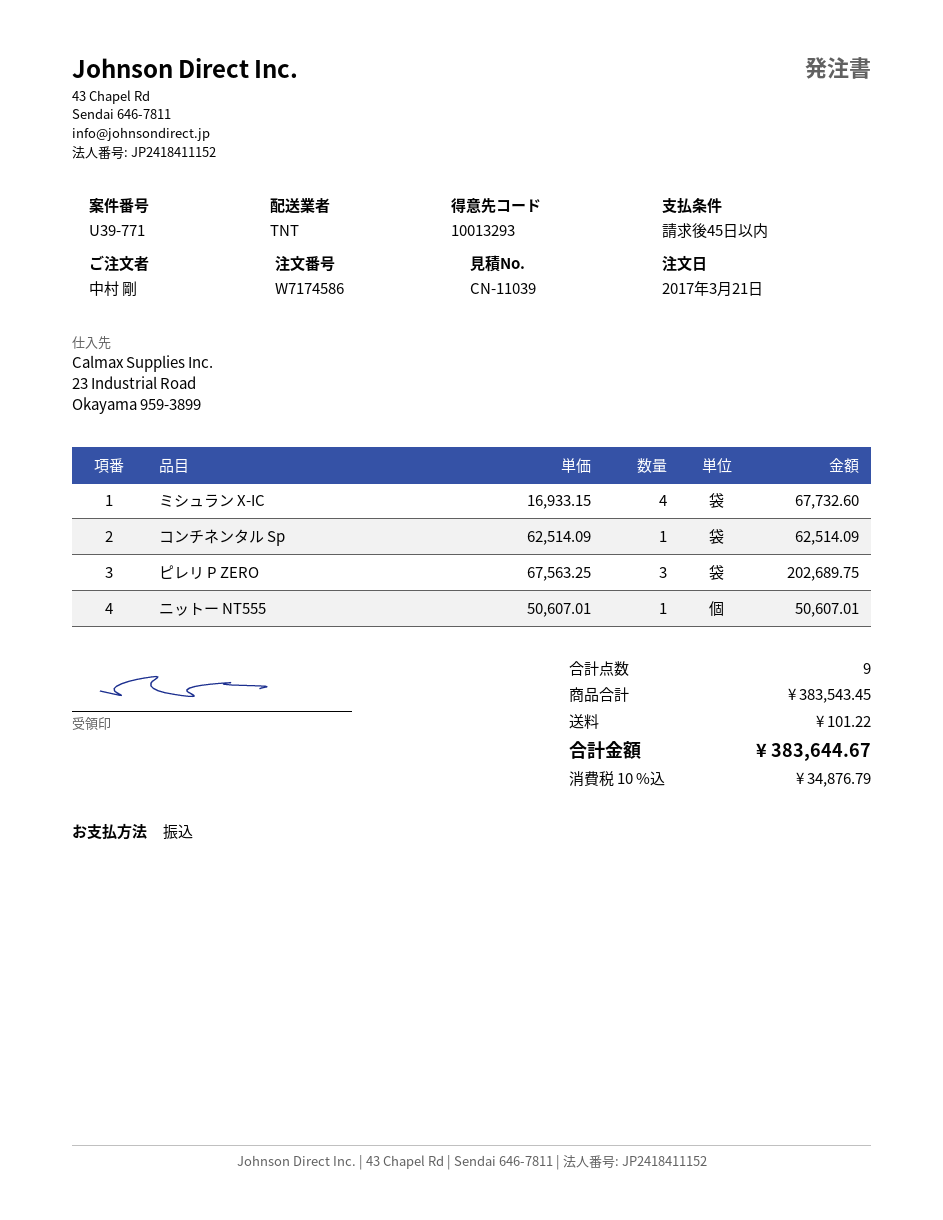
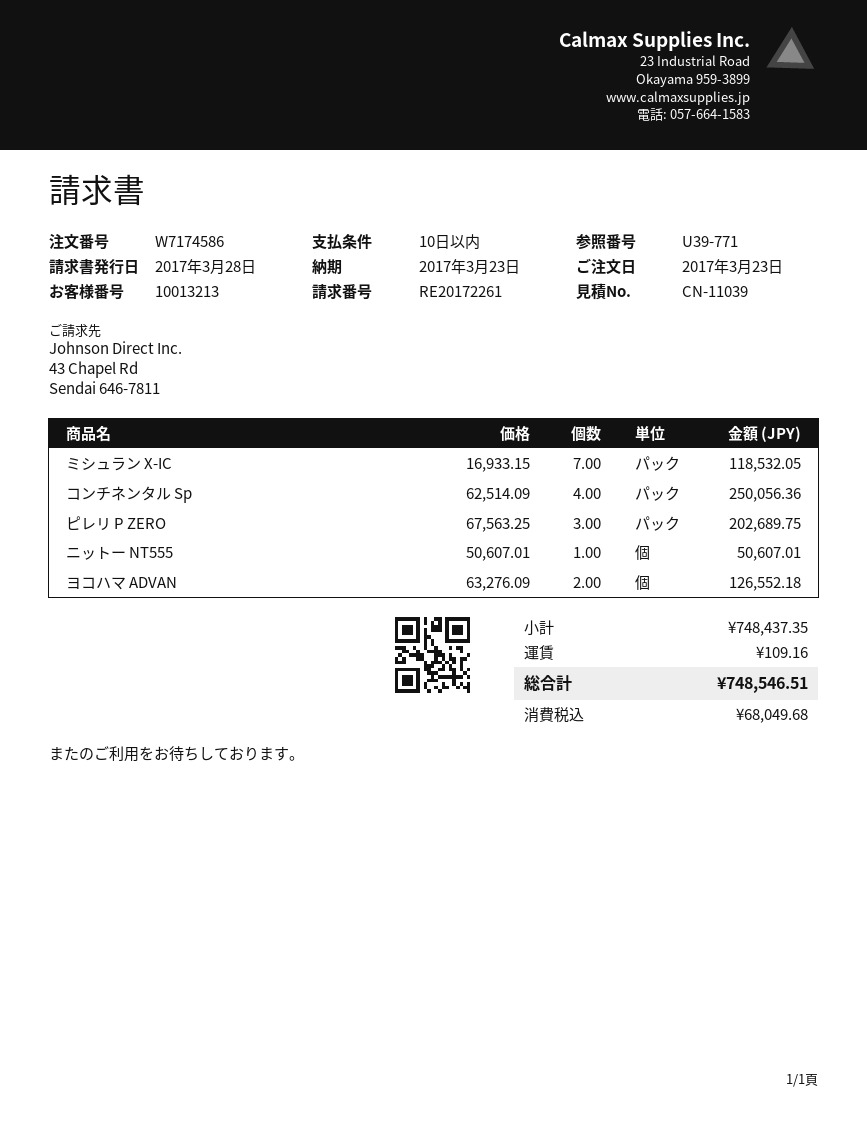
order date: 2017-03-21 -> 2017-03-23
payment terms: 45 days -> 10 days
customer number: 10013293 -> 10013213
ミシュラン X-IC: 4 x 16933.15 = 67732.60 -> 7 x 16933.15 = 118532.05
コンチネンタル Sp: 1 x 62514.09 = 62514.09 -> 4 x 62514.09 = 250056.36
ヨコハマ ADVAN: none -> 2 x 63276.09 = 126552.18
subtotal: 383543.45 -> 748437.35
shipping: 101.22 -> 109.16
tax: 34876.79 -> 68049.68
total: 383644.67 -> 748546.51

